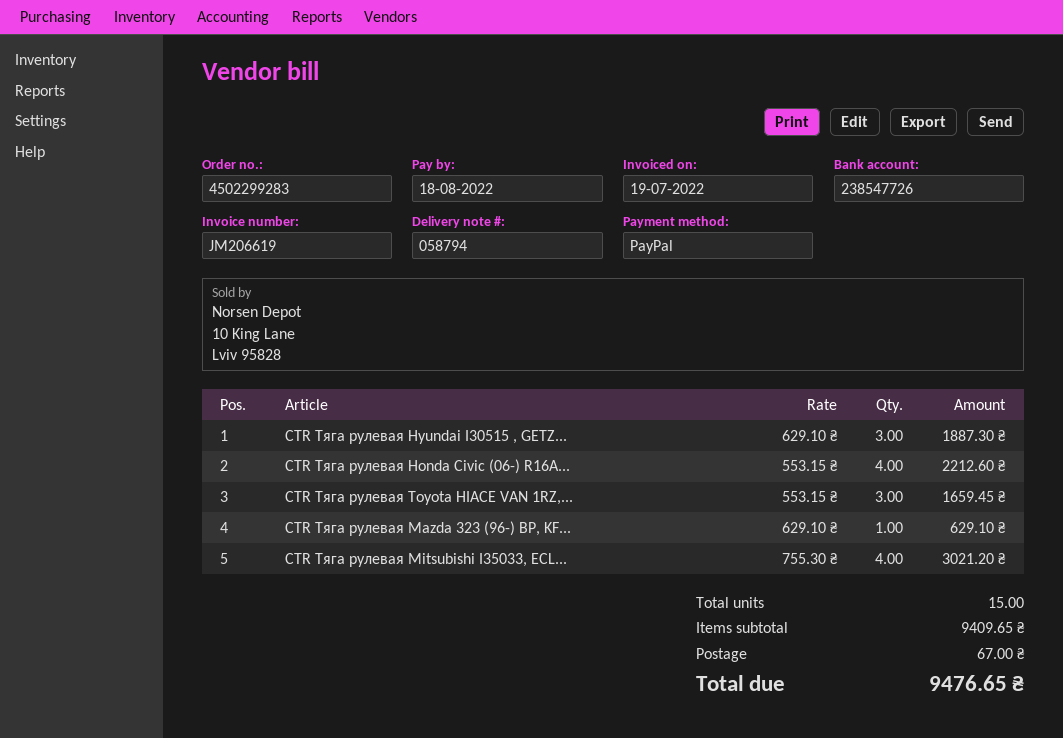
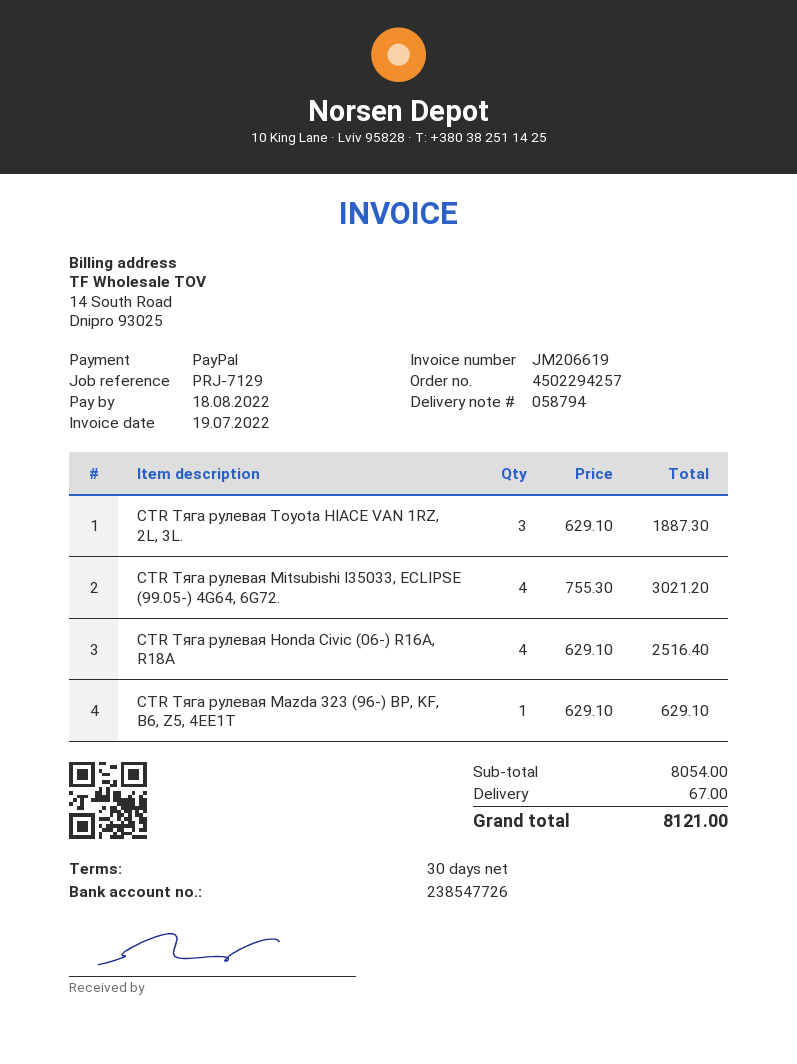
order number: 4502299283 -> 4502294257
CTR Тяга рулевая Hyundai I30515 , GETZ...: 3 x 629.10 = 1887.30 -> none
CTR Тяга рулевая Honda Civic (06-) R16A...: 4 x 553.15 = 2212.60 -> 4 x 629.10 = 2516.40
CTR Тяга рулевая Toyota HIACE VAN 1RZ,...: 3 x 553.15 = 1659.45 -> 3 x 629.10 = 1887.30
subtotal: 9409.65 -> 8054.00
total: 9476.65 -> 8121.00

